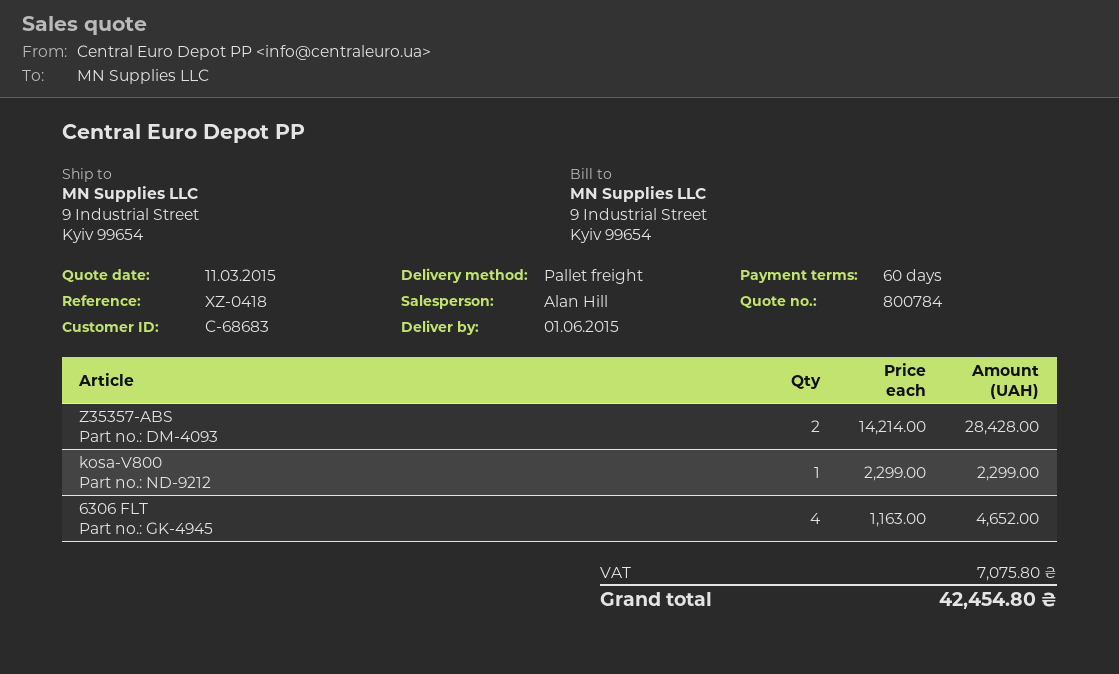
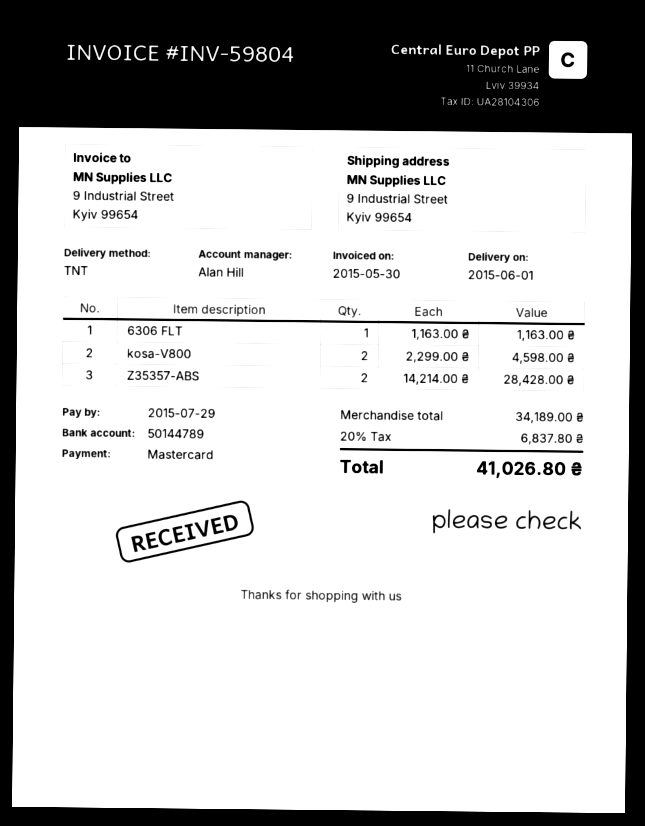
shipping method: pallet freight -> TNT
kosa-V800: 1 x 2299.00 = 2299.00 -> 2 x 2299.00 = 4598.00
6306 FLT: 4 x 1163.00 = 4652.00 -> 1 x 1163.00 = 1163.00
tax: 7075.80 -> 6837.80
total: 42454.80 -> 41026.80

